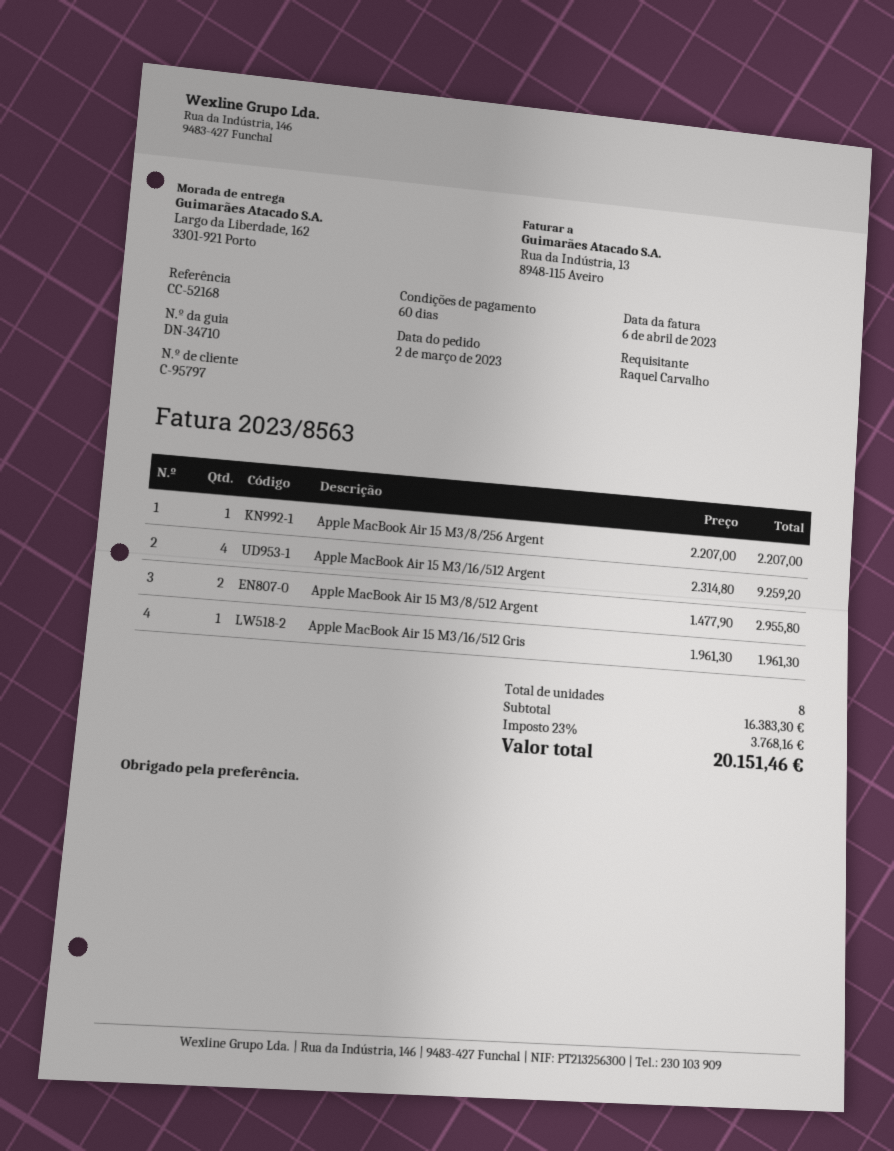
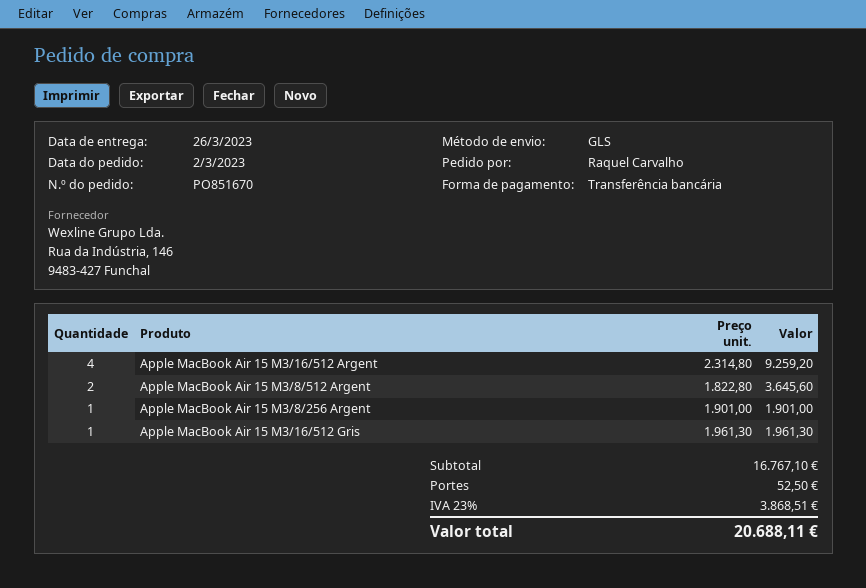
Apple MacBook Air 15 M3/8/256 Argent: 1 x 2207.00 = 2207.00 -> 1 x 1901.00 = 1901.00
Apple MacBook Air 15 M3/8/512 Argent: 2 x 1477.90 = 2955.80 -> 2 x 1822.80 = 3645.60
subtotal: 16383.30 -> 16767.10
shipping: none -> 52.50
tax: 23% = 3768.16 -> 23% = 3868.51
total: 20151.46 -> 20688.11

